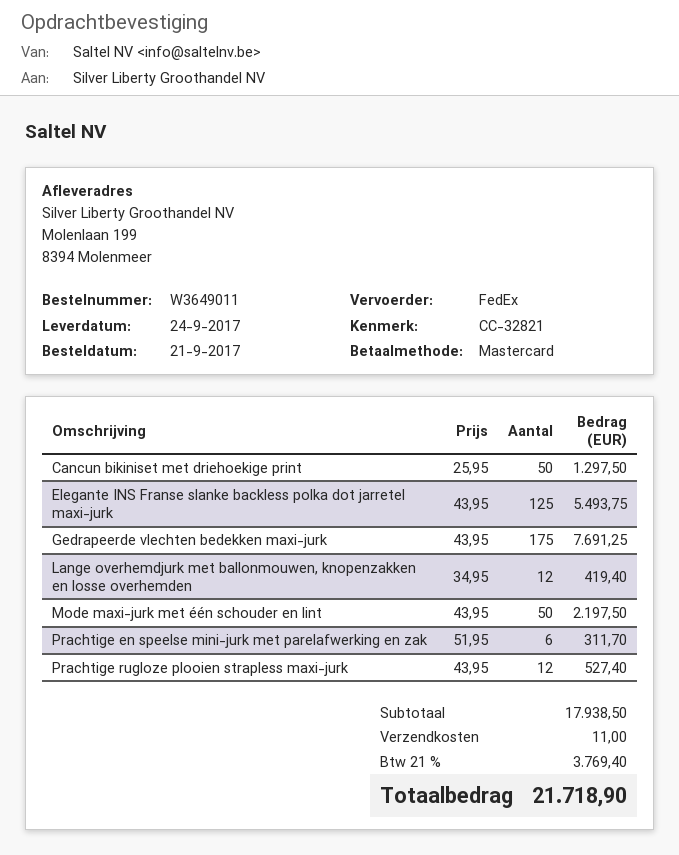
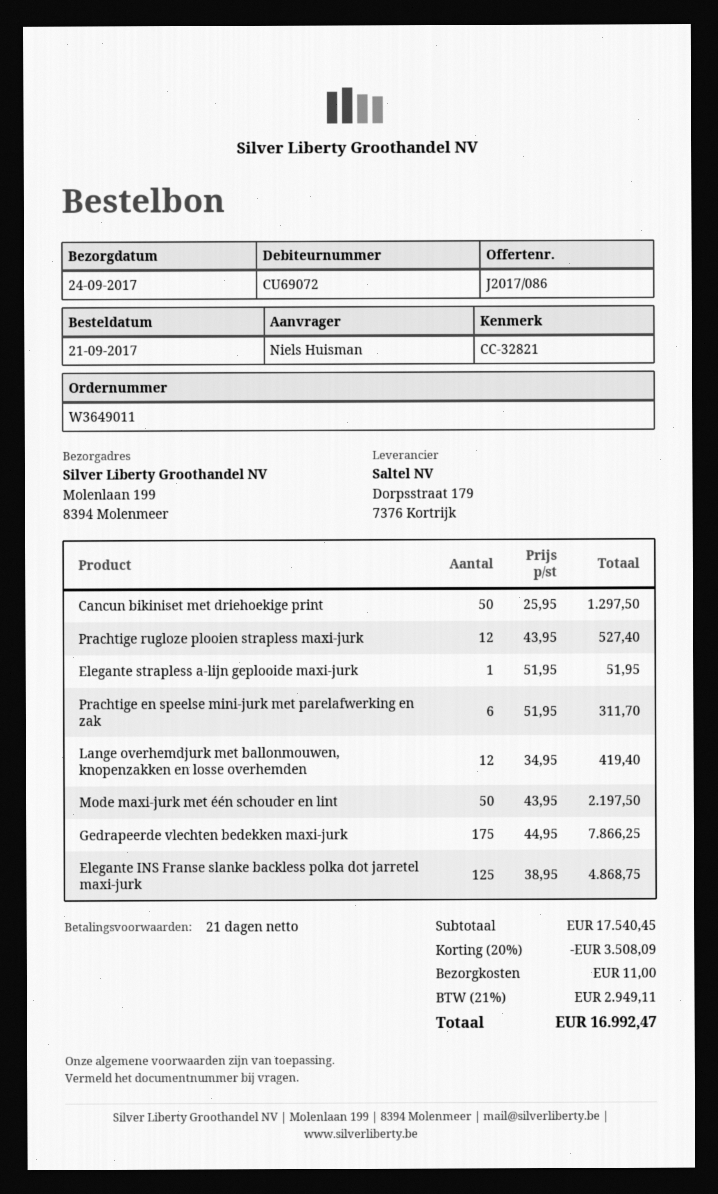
Elegante INS Franse slanke backless polka dot jarretel maxi-jurk: 125 x 43.95 = 5493.75 -> 125 x 38.95 = 4868.75
Gedrapeerde vlechten bedekken maxi-jurk: 175 x 43.95 = 7691.25 -> 175 x 44.95 = 7866.25
Elegante strapless a-lijn geplooide maxi-jurk: none -> 1 x 51.95 = 51.95
subtotal: 17938.50 -> 17540.45
discount: none -> 20% = 3508.09
tax: 21% = 3769.40 -> 21% = 2949.11
total: 21718.90 -> 16992.47

